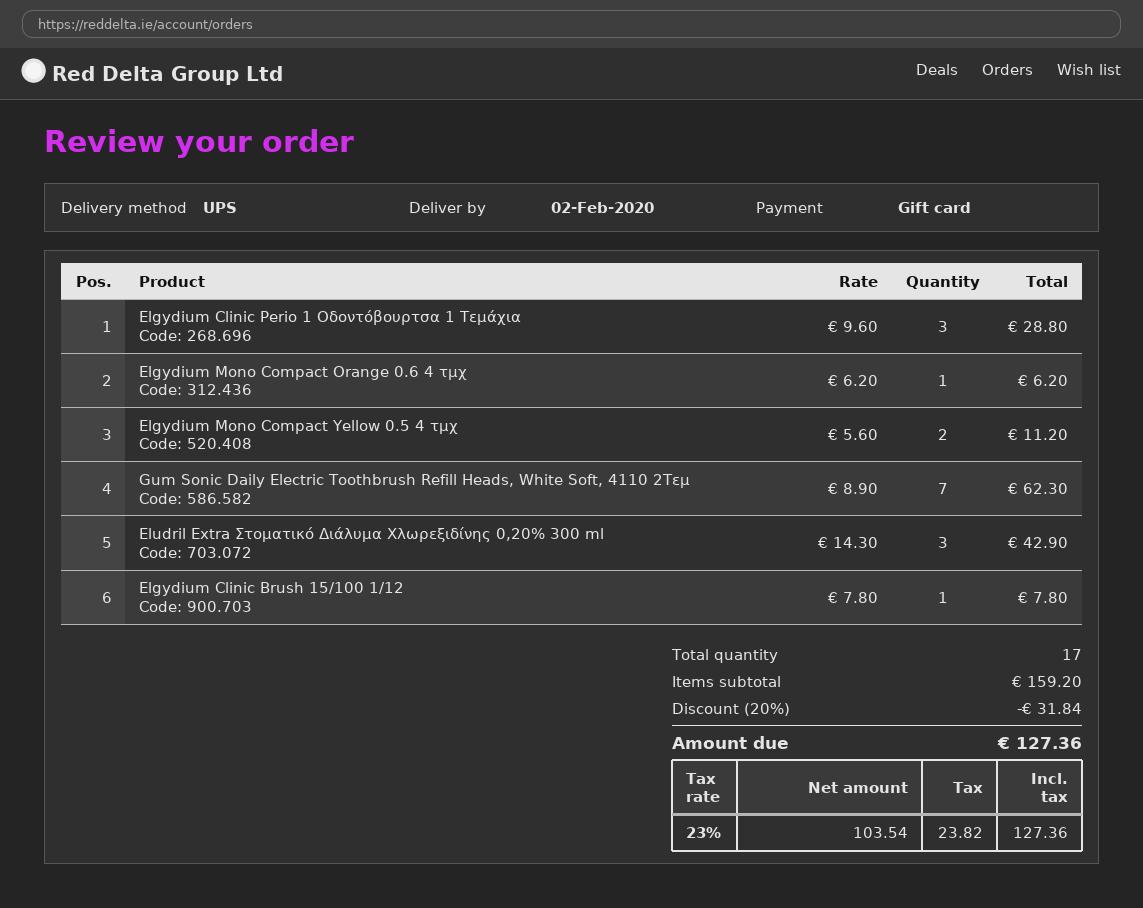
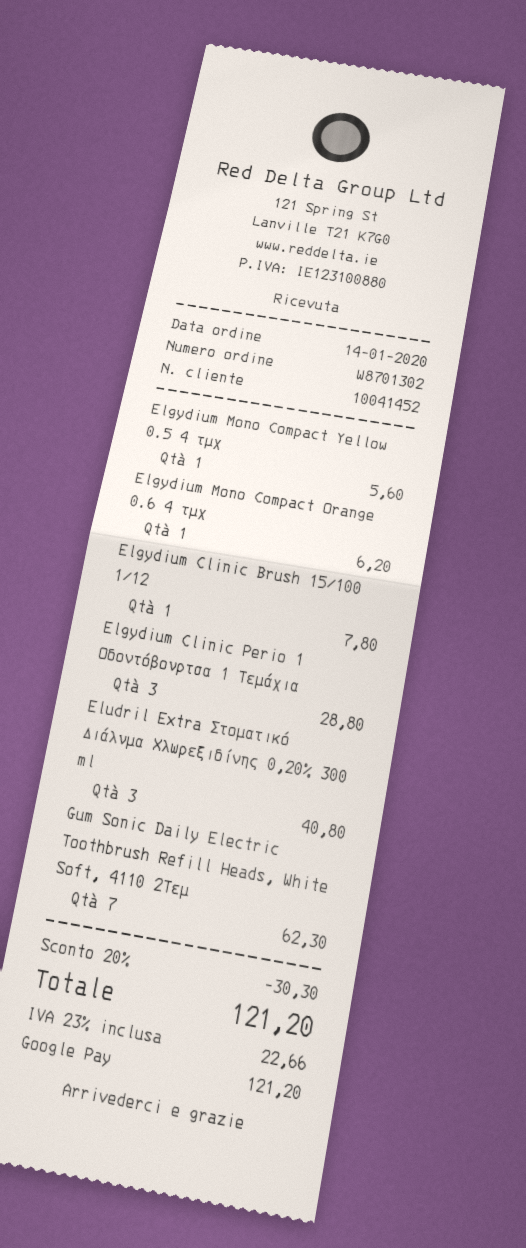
payment method: gift card -> Google Pay
Elgydium Mono Compact Yellow 0.5 4 τμχ: 2 for 11.20 -> 1 for 5.60
Eludril Extra Στοματικό Διάλυμα Χλωρεξιδίνης 0,20% 300 ml: 3 for 42.90 -> 3 for 40.80
discount: 20% = 31.84 -> 20% = 30.30
tax: 23% = 23.82 -> 23% = 22.66
total: 127.36 -> 121.20

